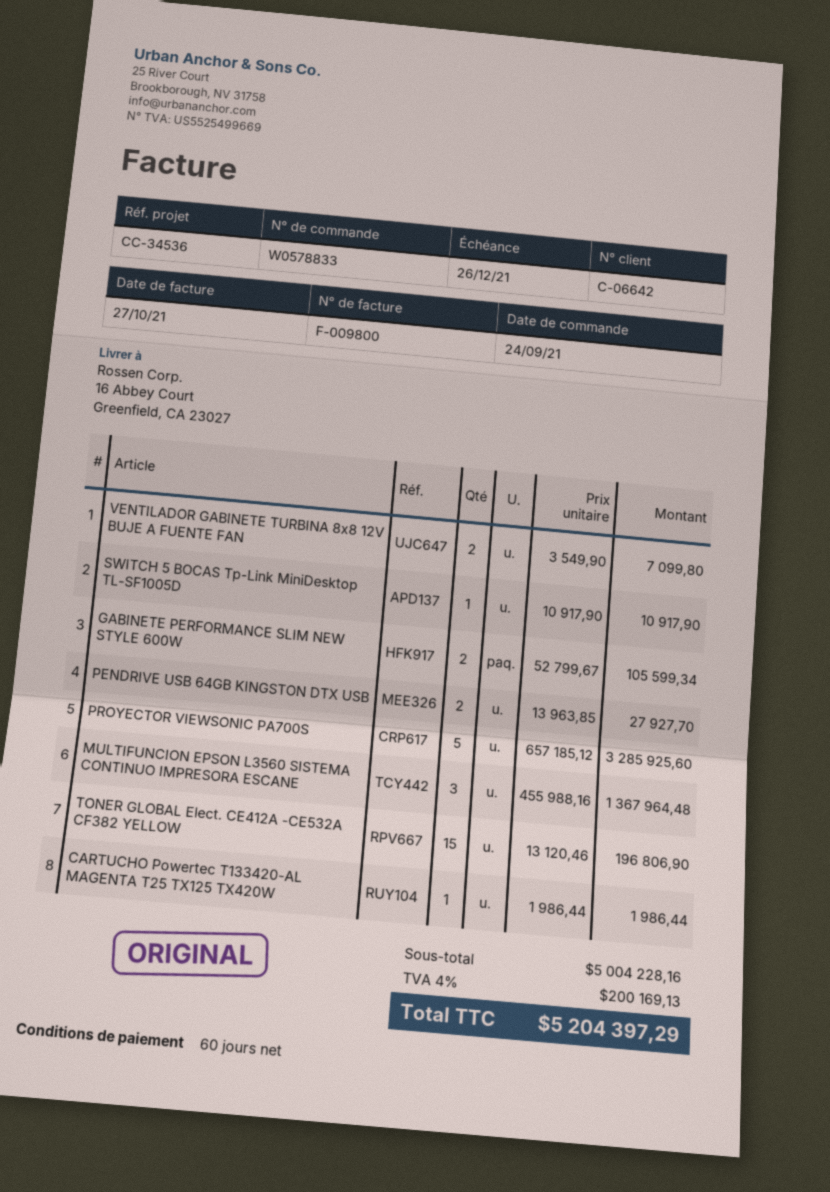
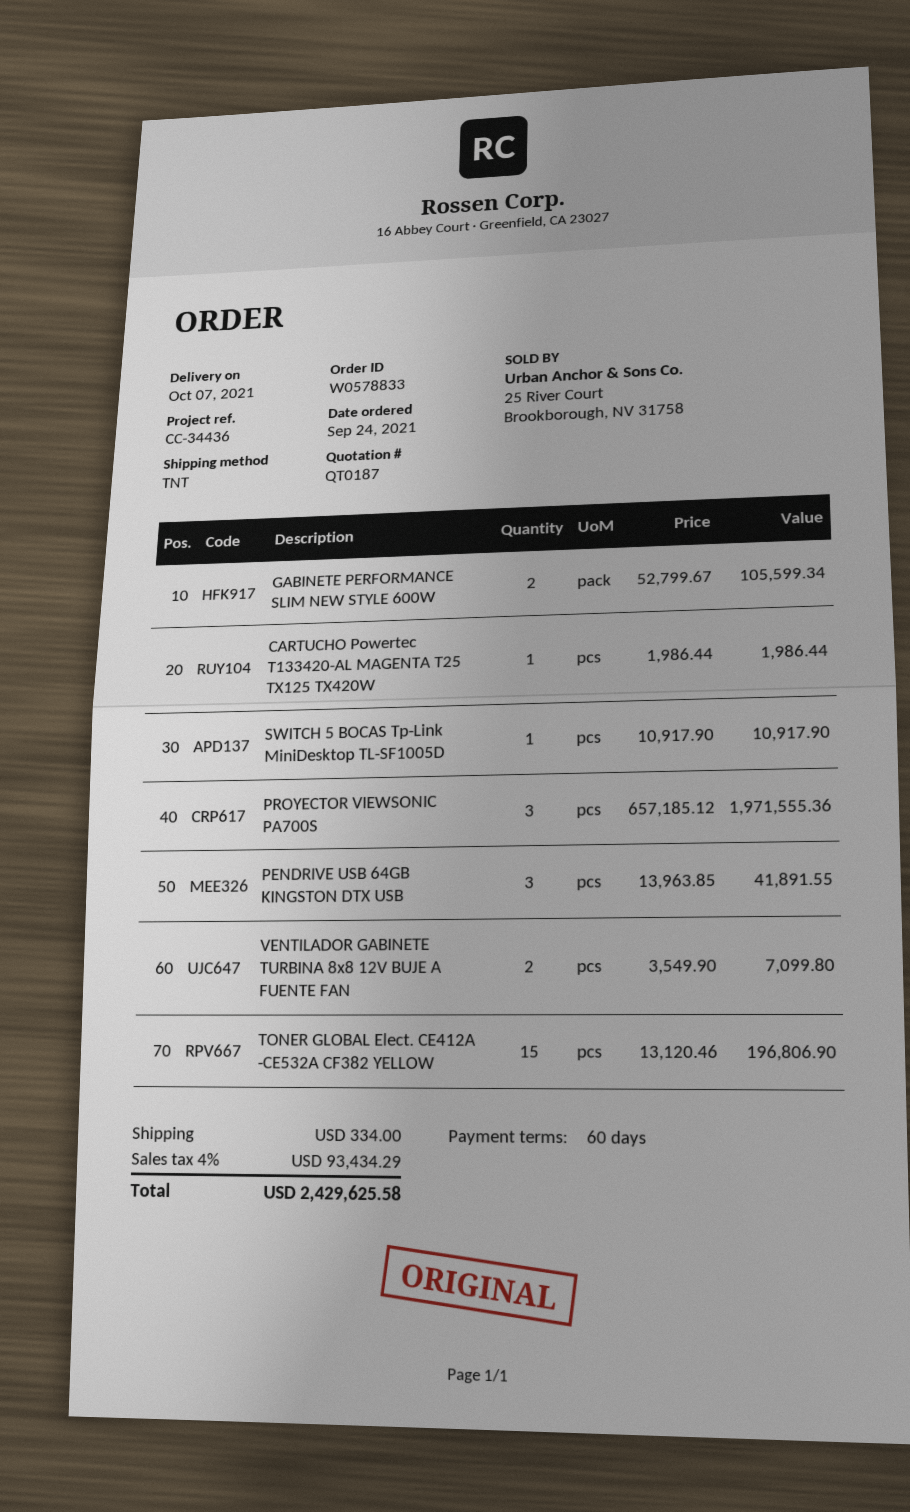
reference: CC-34536 -> CC-34436
PENDRIVE USB 64GB KINGSTON DTX USB: 2 x 13963.85 = 27927.70 -> 3 x 13963.85 = 41891.55
PROYECTOR VIEWSONIC PA700S: 5 x 657185.12 = 3285925.60 -> 3 x 657185.12 = 1971555.36
MULTIFUNCION EPSON L3560 SISTEMA CONTINUO IMPRESORA ESCANE: 3 x 455988.16 = 1367964.48 -> none
shipping: none -> 334.00
tax: 4% = 200169.13 -> 4% = 93434.29
total: 5204397.29 -> 2429625.58

